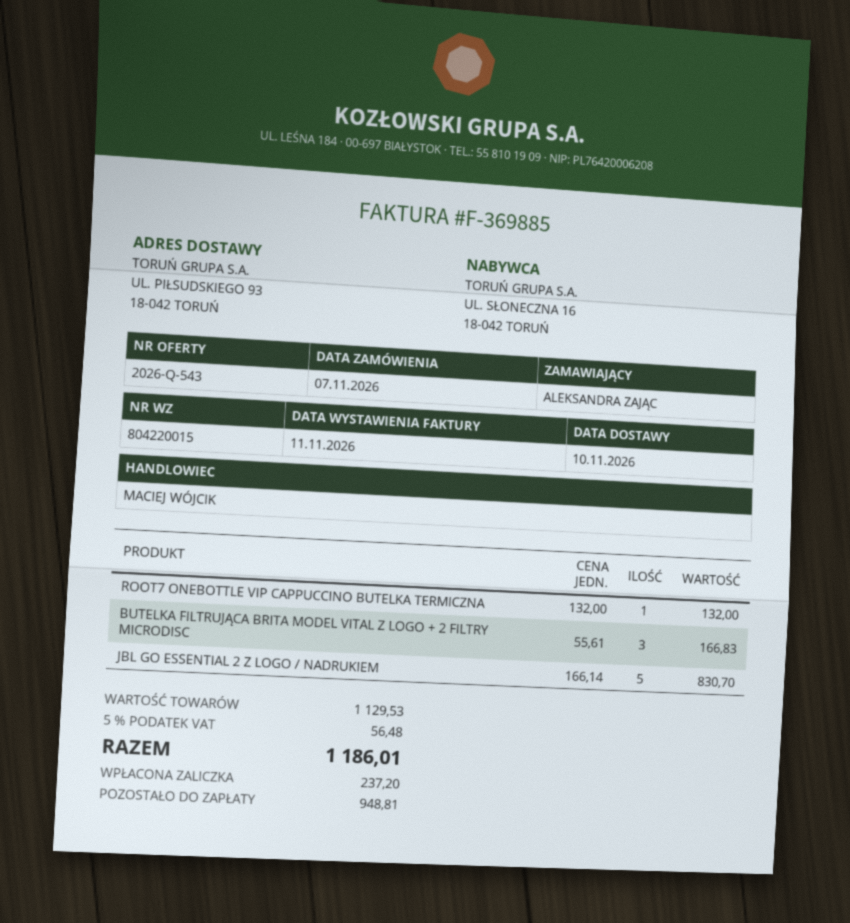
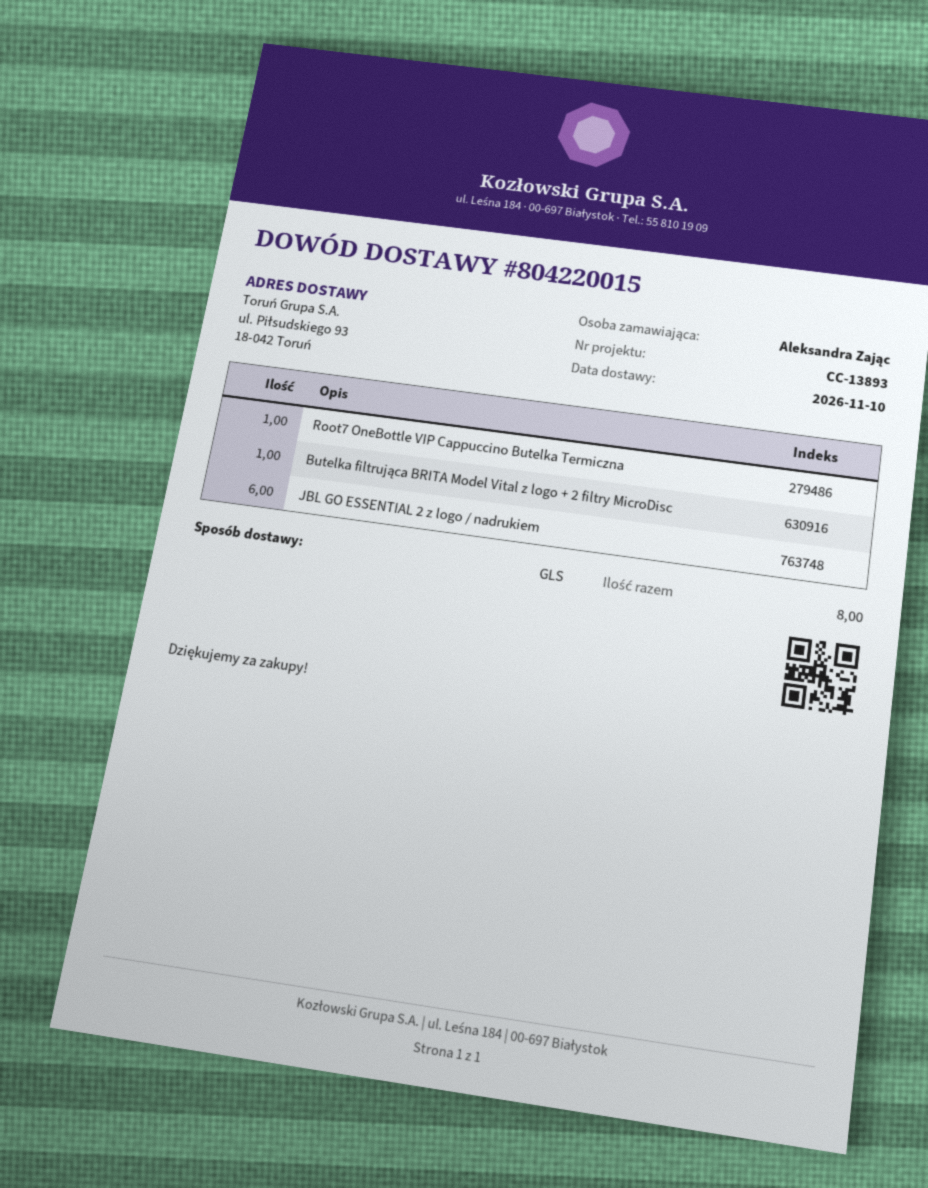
BUTELKA FILTRUJĄCA BRITA MODEL VITAL Z LOGO + 2 FILTRY MICRODISC: 3 -> 1
JBL GO ESSENTIAL 2 Z LOGO / NADRUKIEM: 5 -> 6

